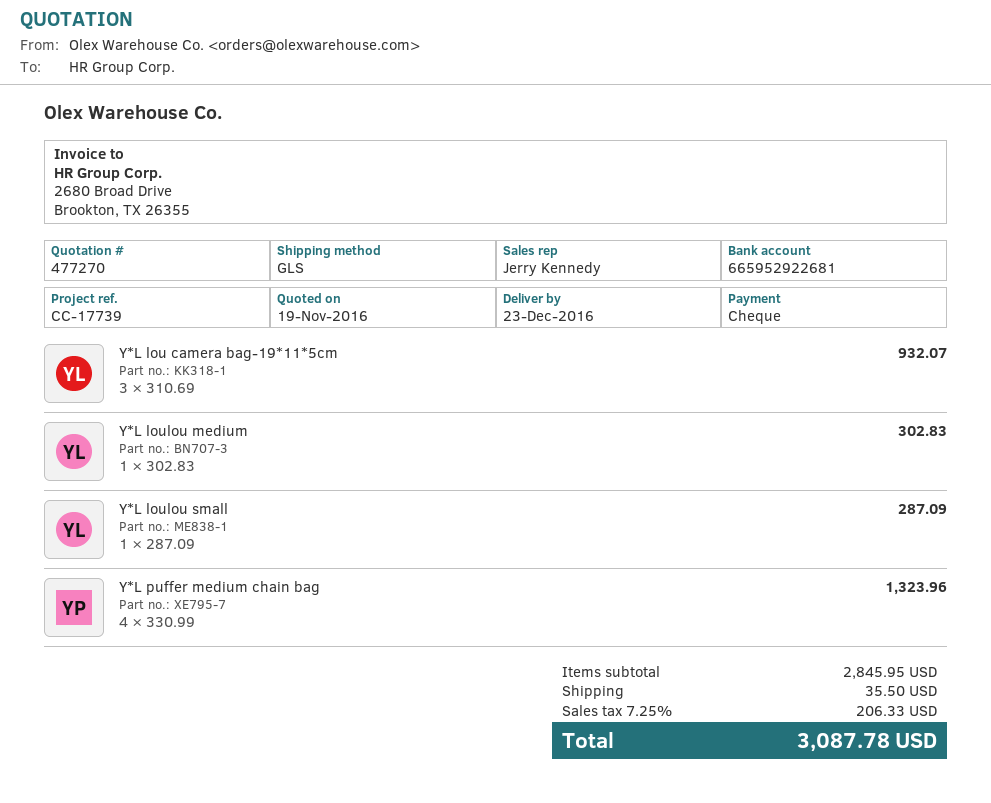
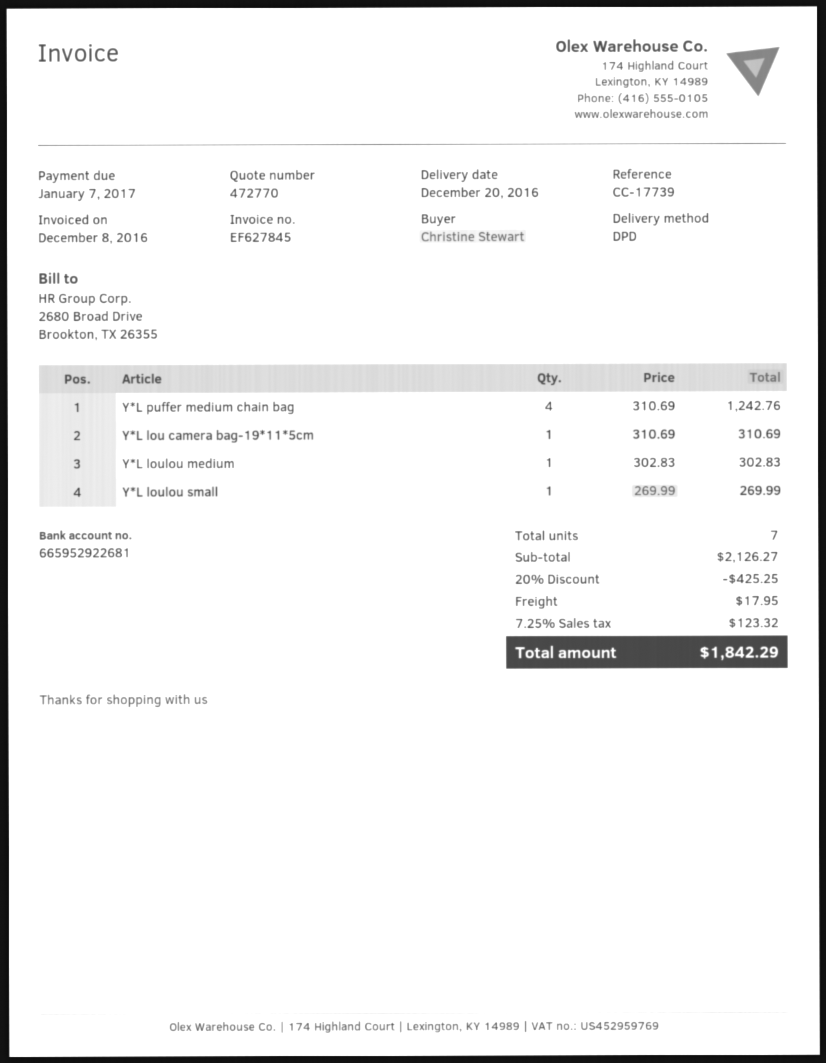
quote number: 477270 -> 472770
delivery date: 2016-12-23 -> 2016-12-20
shipping method: GLS -> DPD
Y*L lou camera bag-19*11*5cm: 3 x 310.69 = 932.07 -> 1 x 310.69 = 310.69
Y*L loulou small: 1 x 287.09 = 287.09 -> 1 x 269.99 = 269.99
Y*L puffer medium chain bag: 4 x 330.99 = 1323.96 -> 4 x 310.69 = 1242.76
subtotal: 2845.95 -> 2126.27
discount: none -> 20% = 425.25
shipping: 35.50 -> 17.95
tax: 7.25% = 206.33 -> 7.25% = 123.32
total: 3087.78 -> 1842.29

